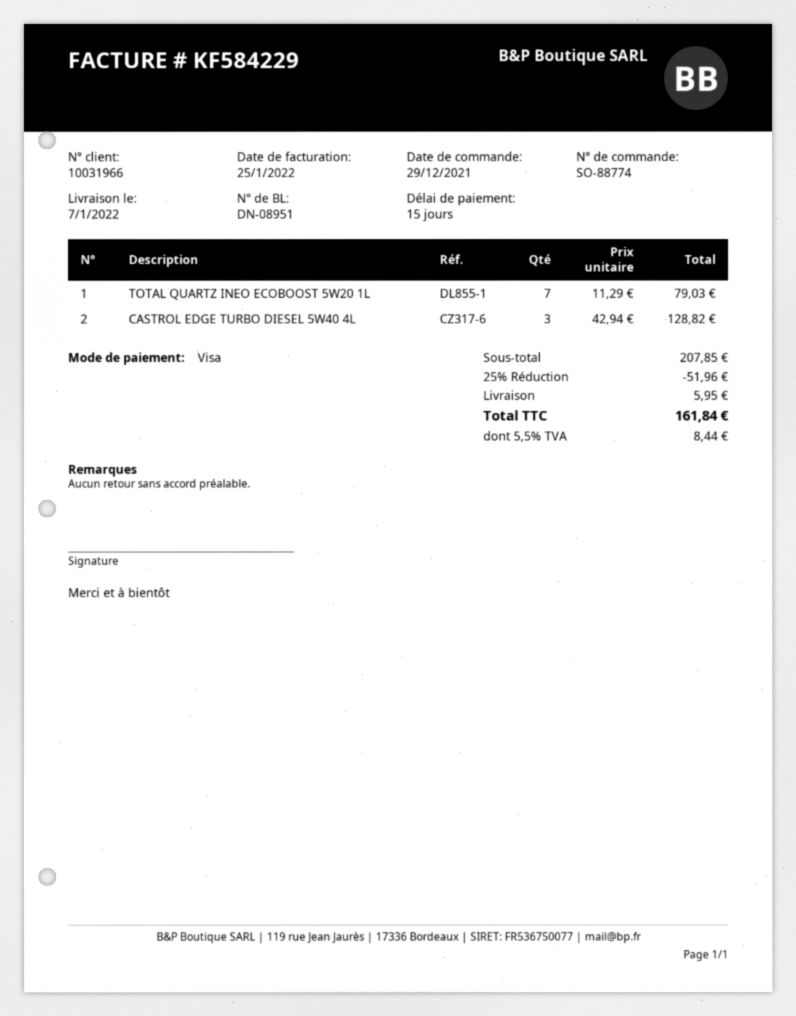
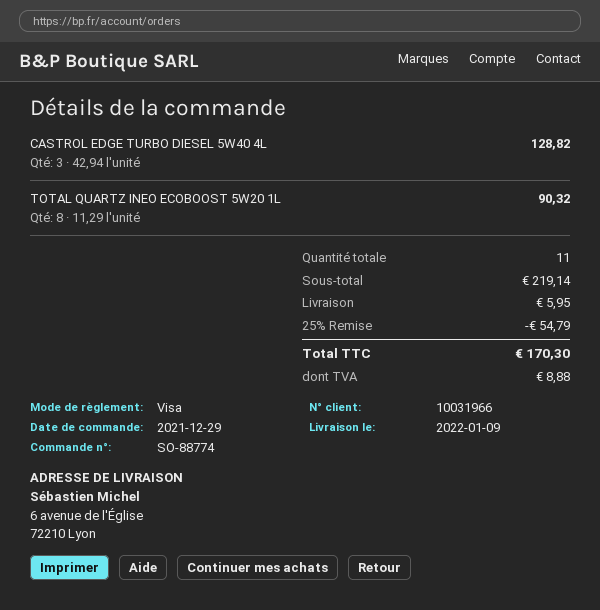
delivery date: 2022-01-07 -> 2022-01-09
TOTAL QUARTZ INEO ECOBOOST 5W20 1L: 7 x 11.29 = 79.03 -> 8 x 11.29 = 90.32
subtotal: 207.85 -> 219.14
discount: 25% = 51.96 -> 25% = 54.79
tax: 8.44 -> 8.88
total: 161.84 -> 170.30

